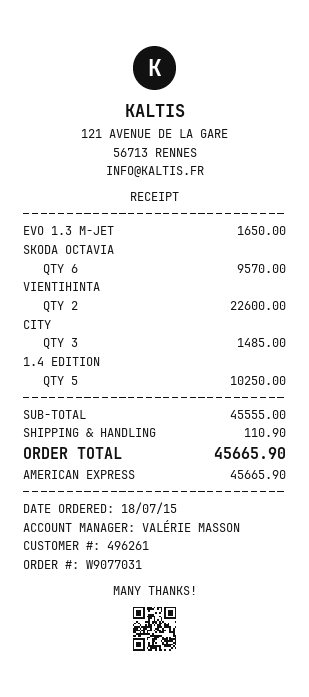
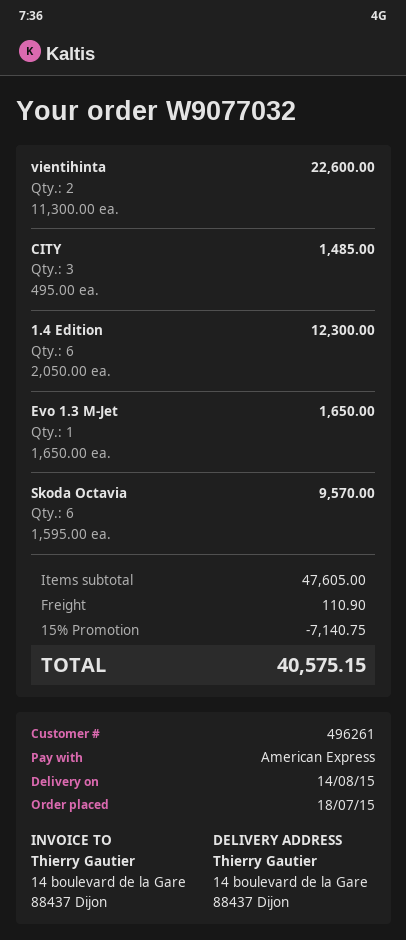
order number: W9077031 -> W9077032
1.4 EDITION: 5 for 10250.00 -> 6 for 12300.00
subtotal: 45555.00 -> 47605.00
discount: none -> 15% = 7140.75
total: 45665.90 -> 40575.15

